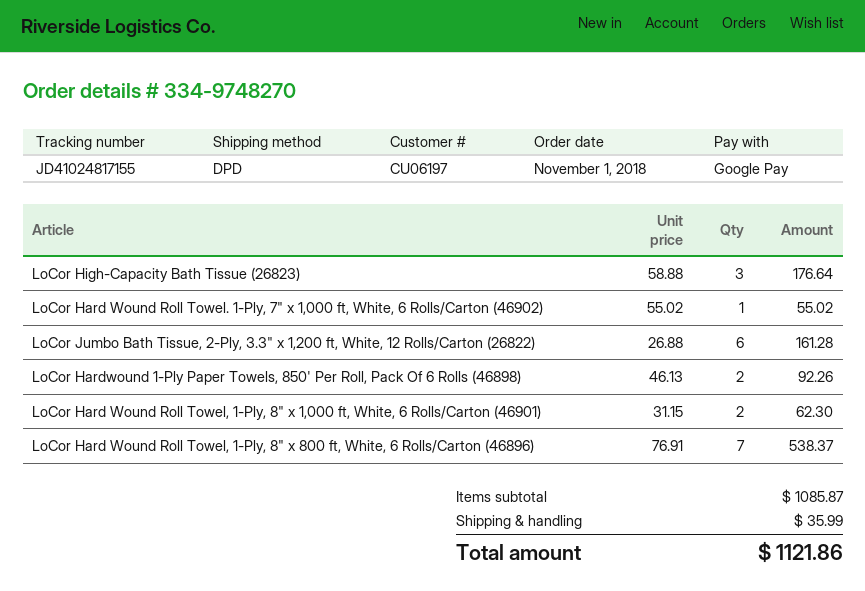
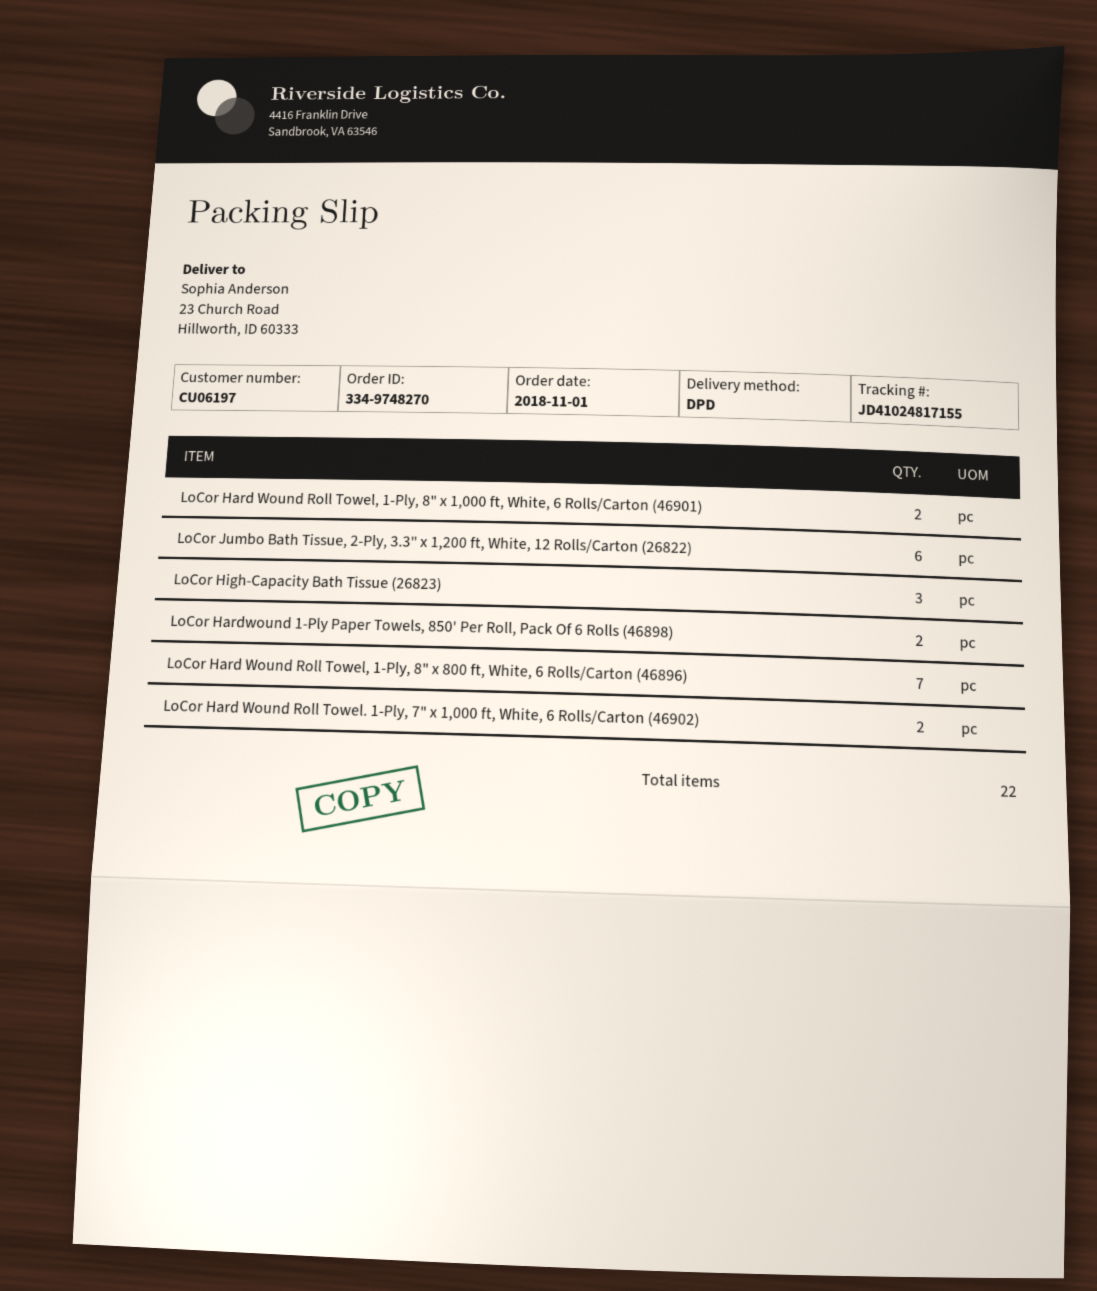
LoCor Hard Wound Roll Towel. 1-Ply, 7" x 1,000 ft, White, 6 Rolls/Carton (46902): 1 -> 2

